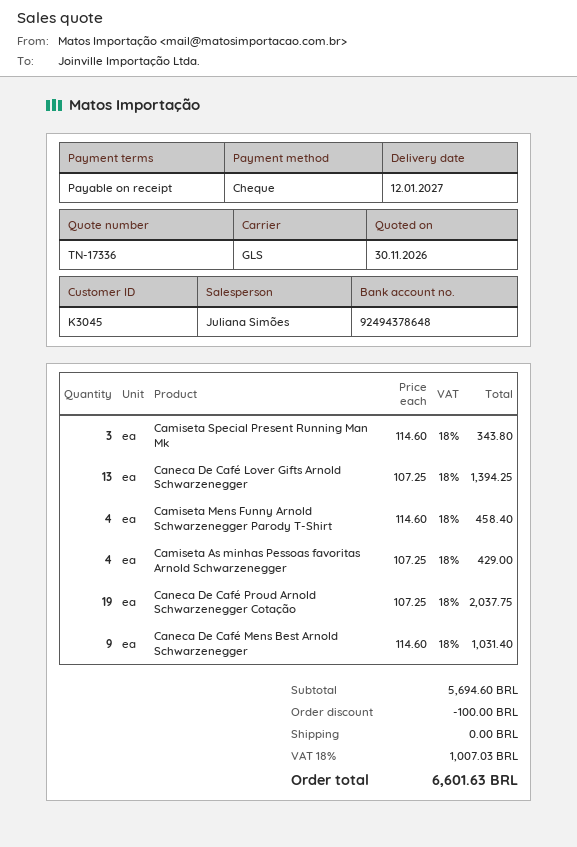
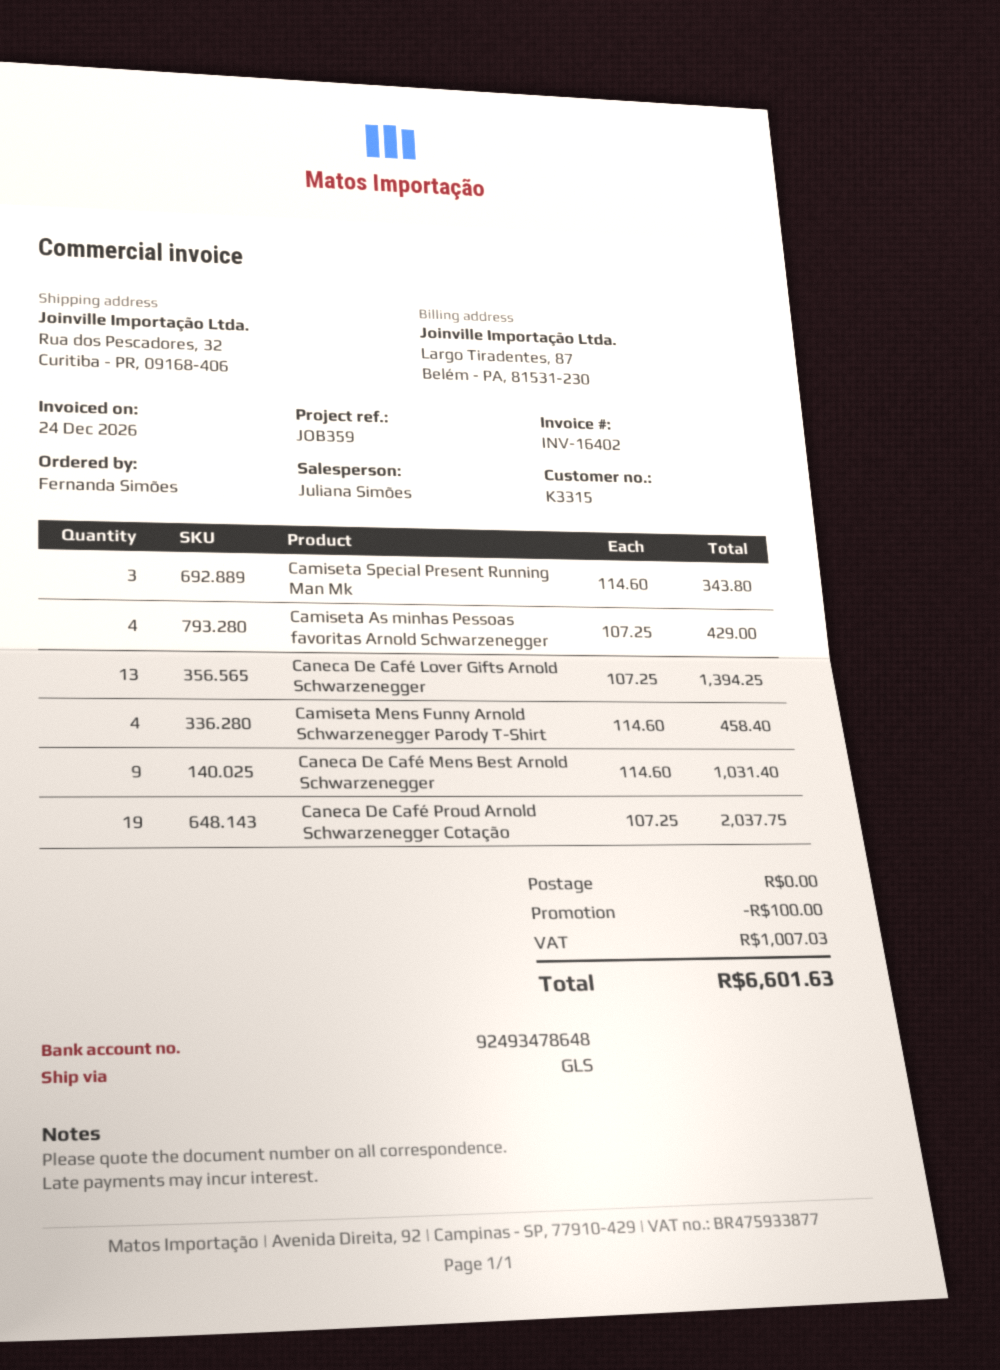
customer number: K3045 -> K3315
bank account: 92494378648 -> 92493478648

